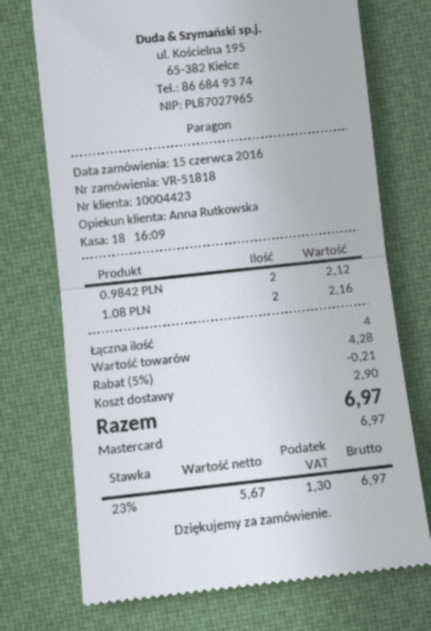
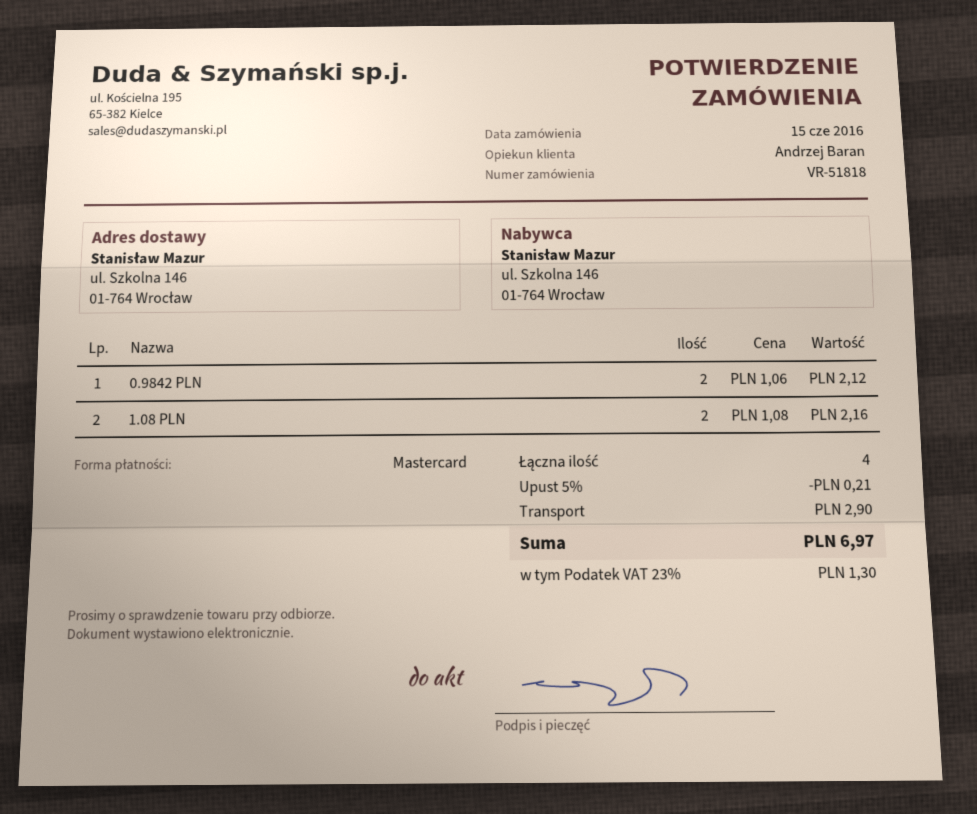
sales rep: Anna Rutkowska -> Andrzej Baran

